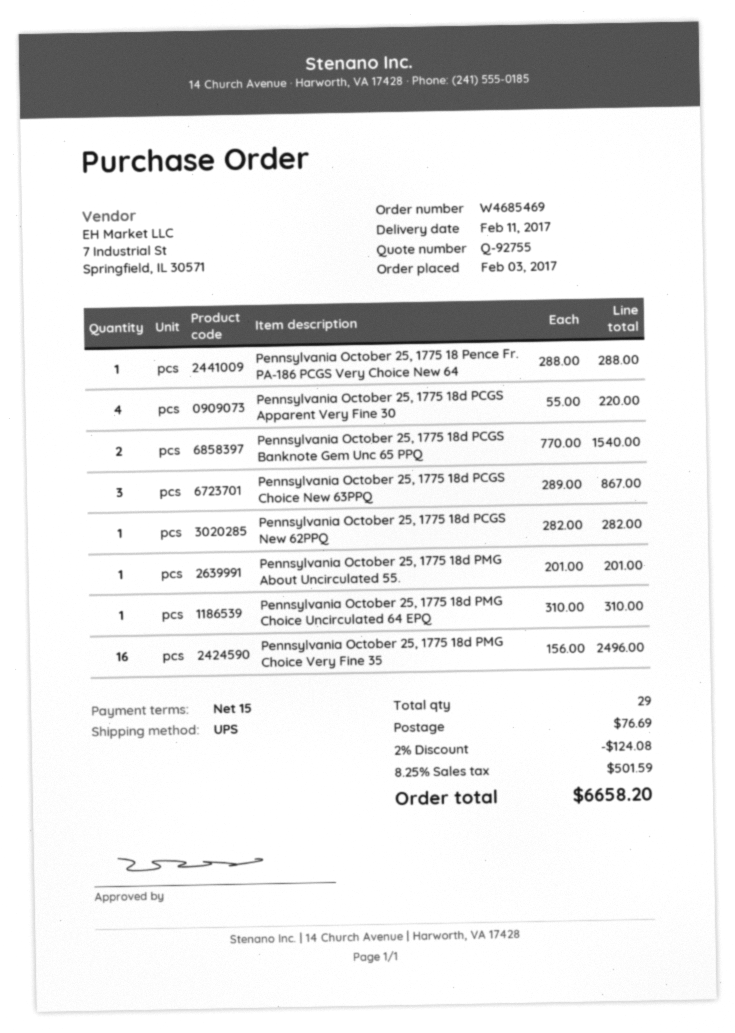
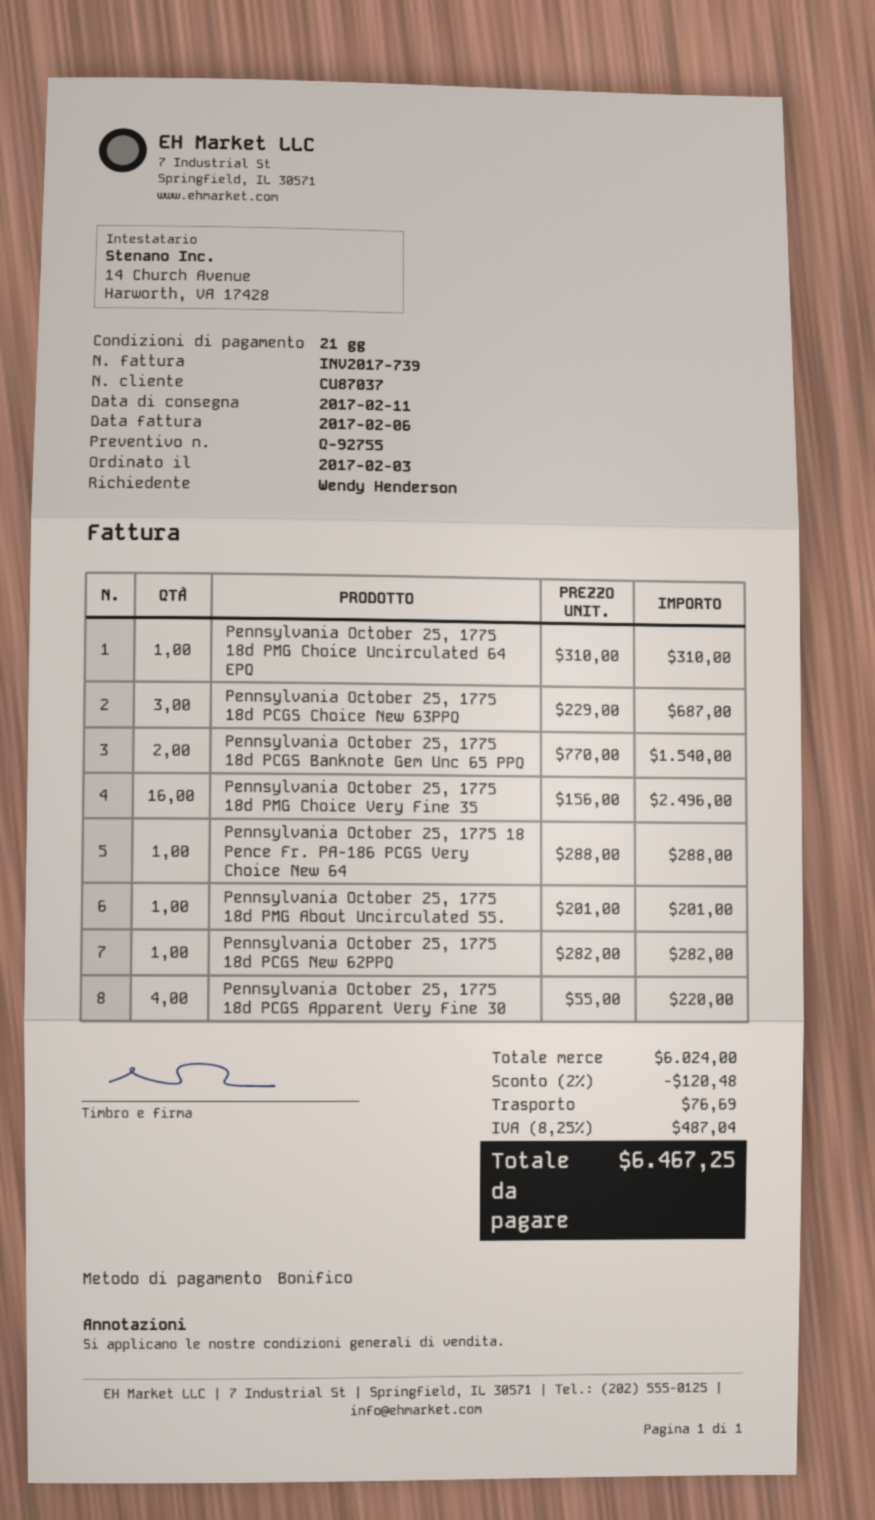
payment terms: 15 days -> 21 days
Pennsylvania October 25, 1775 18d PCGS Choice New 63PPQ: 3 x 289.00 = 867.00 -> 3 x 229.00 = 687.00
discount: 2% = 124.08 -> 2% = 120.48
tax: 8.25% = 501.59 -> 8.25% = 487.04
total: 6658.20 -> 6467.25

